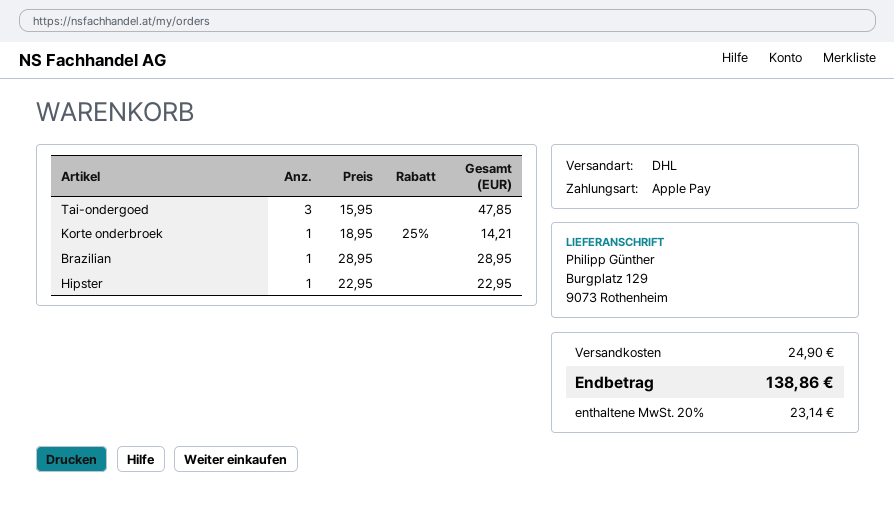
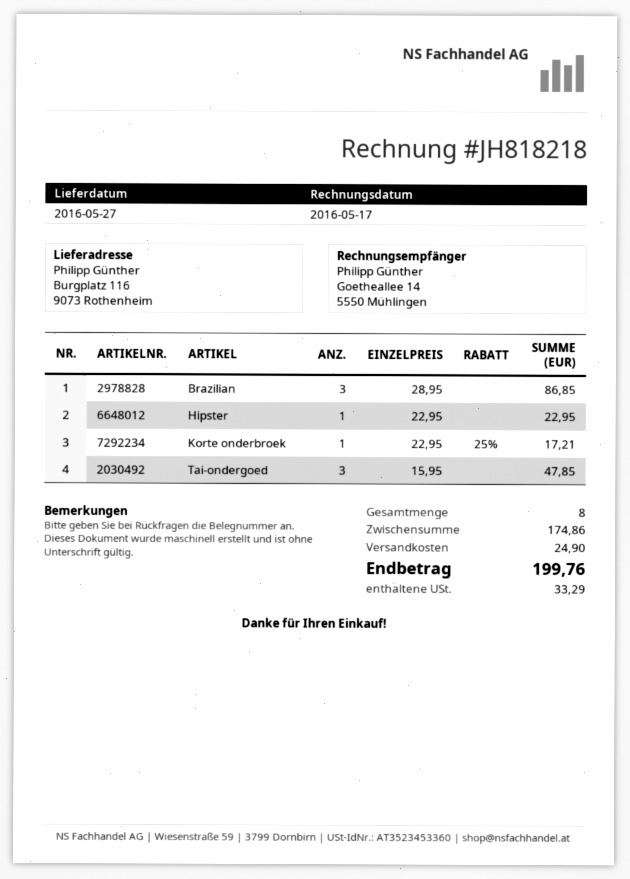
ship to: Burgplatz 129, 9073 Rothenheim -> Burgplatz 116, 9073 Rothenheim
Korte onderbroek: 1 x 18.95 - 25% = 14.21 -> 1 x 22.95 - 25% = 17.21
Brazilian: 1 x 28.95 = 28.95 -> 3 x 28.95 = 86.85
tax: 23.14 -> 33.29
total: 138.86 -> 199.76

